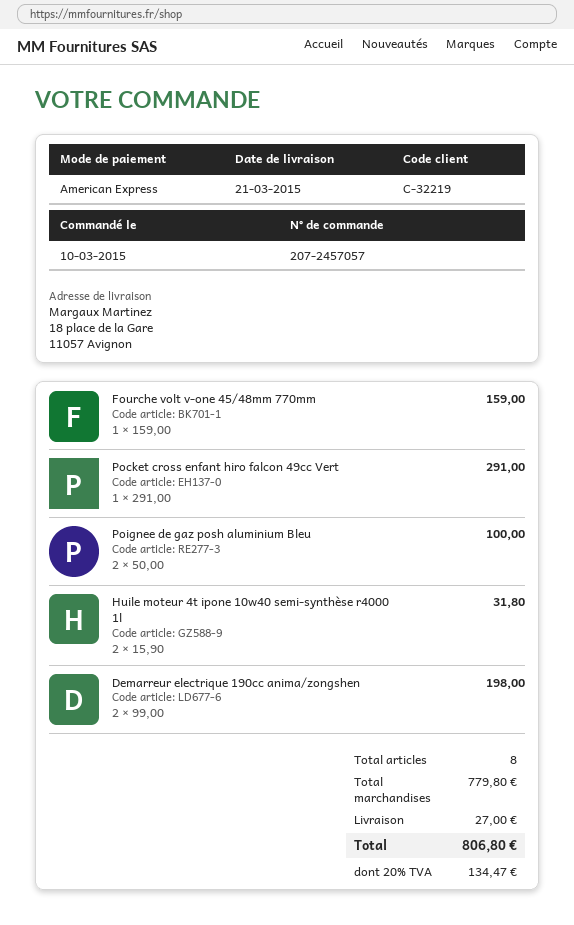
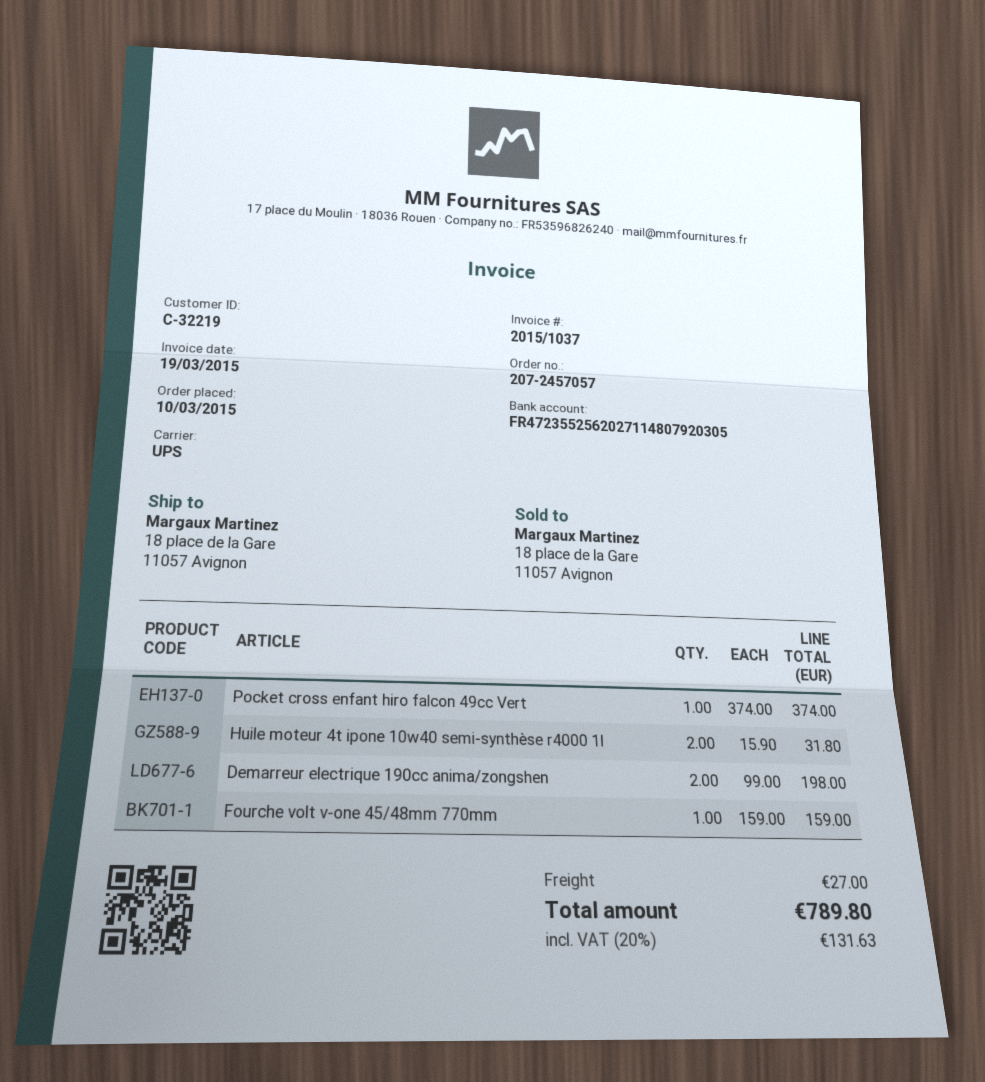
Pocket cross enfant hiro falcon 49cc Vert: 1 x 291.00 = 291.00 -> 1 x 374.00 = 374.00
Poignee de gaz posh aluminium Bleu: 2 x 50.00 = 100.00 -> none
tax: 20% = 134.47 -> 20% = 131.63
total: 806.80 -> 789.80

